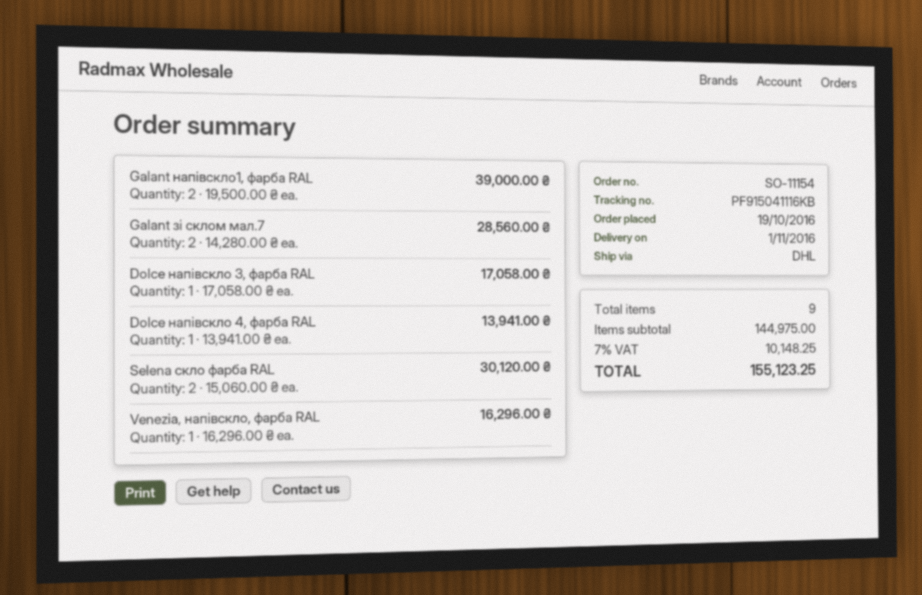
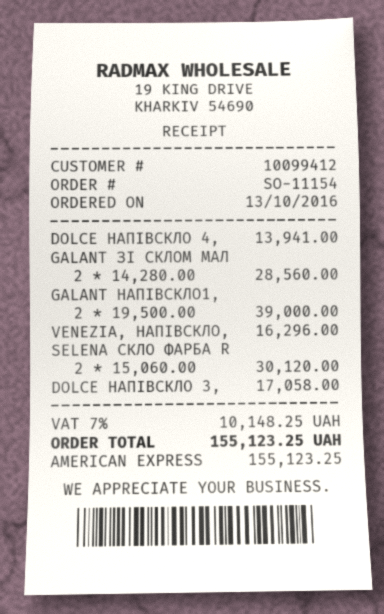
order date: 2016-10-19 -> 2016-10-13

